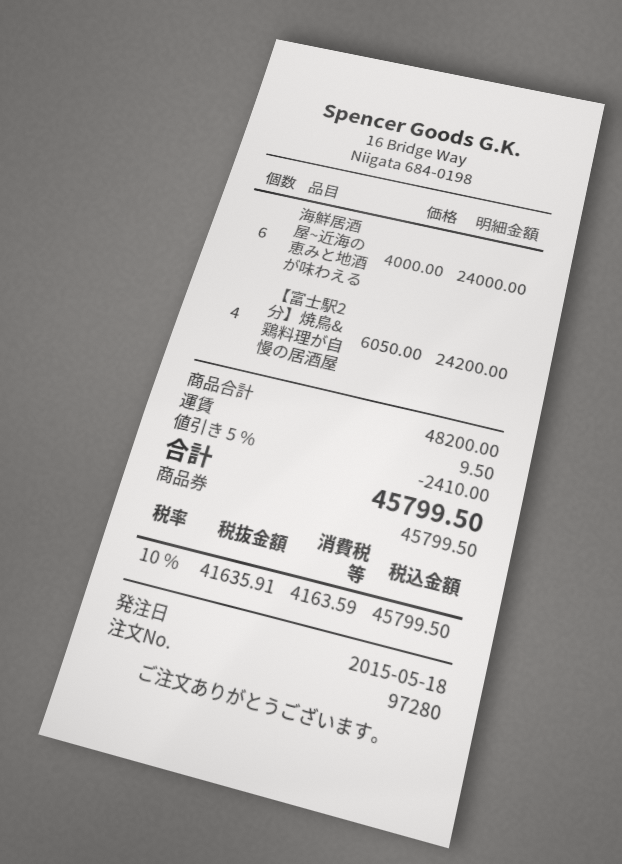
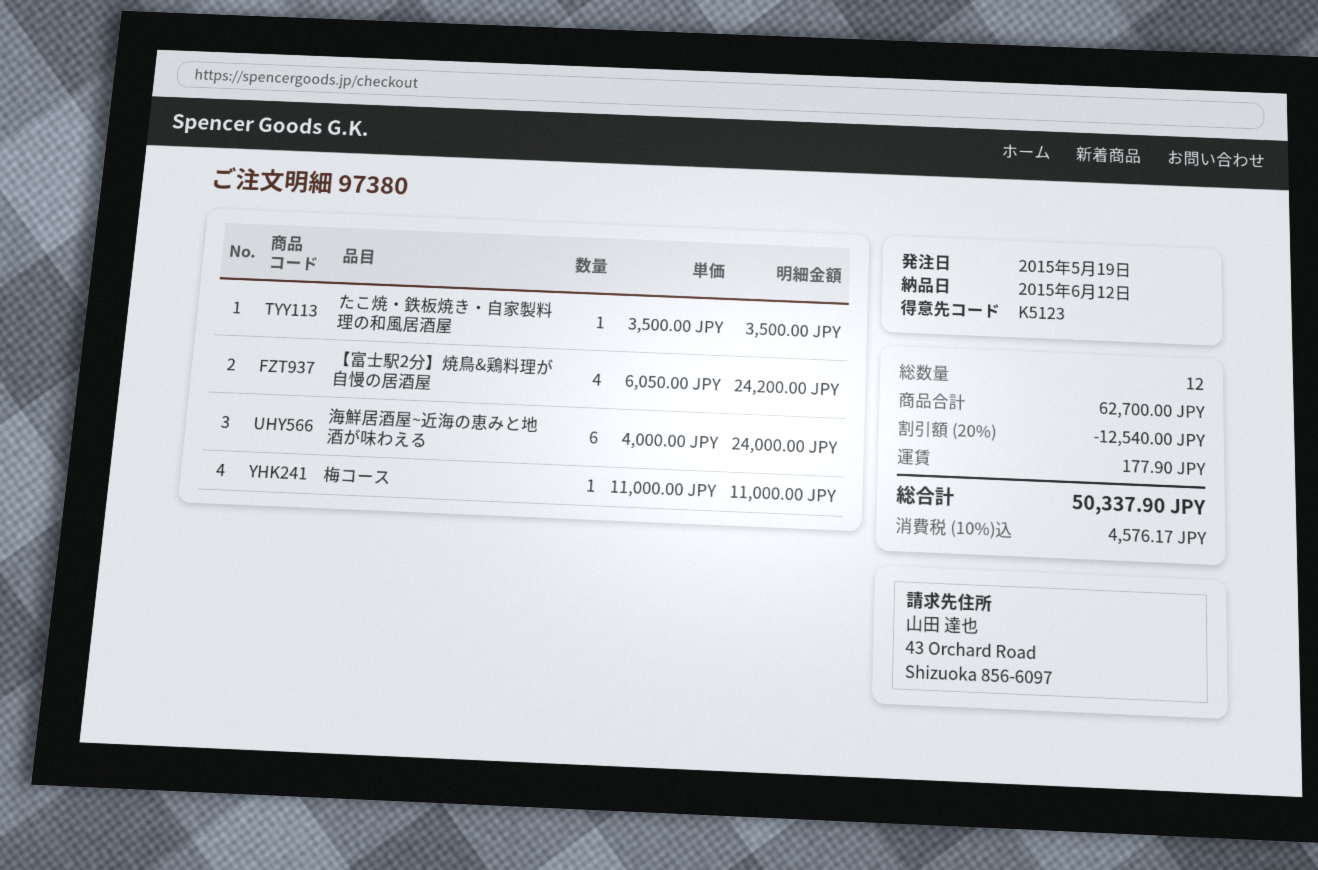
order number: 97280 -> 97380
order date: 2015-05-18 -> 2015-05-19
たこ焼・鉄板焼き・自家製料理の和風居酒屋: none -> 1 x 3500.00 = 3500.00
梅コース: none -> 1 x 11000.00 = 11000.00
subtotal: 48200.00 -> 62700.00
discount: 5% = 2410.00 -> 20% = 12540.00
shipping: 9.50 -> 177.90
tax: 10% = 4163.59 -> 10% = 4576.17
total: 45799.50 -> 50337.90

